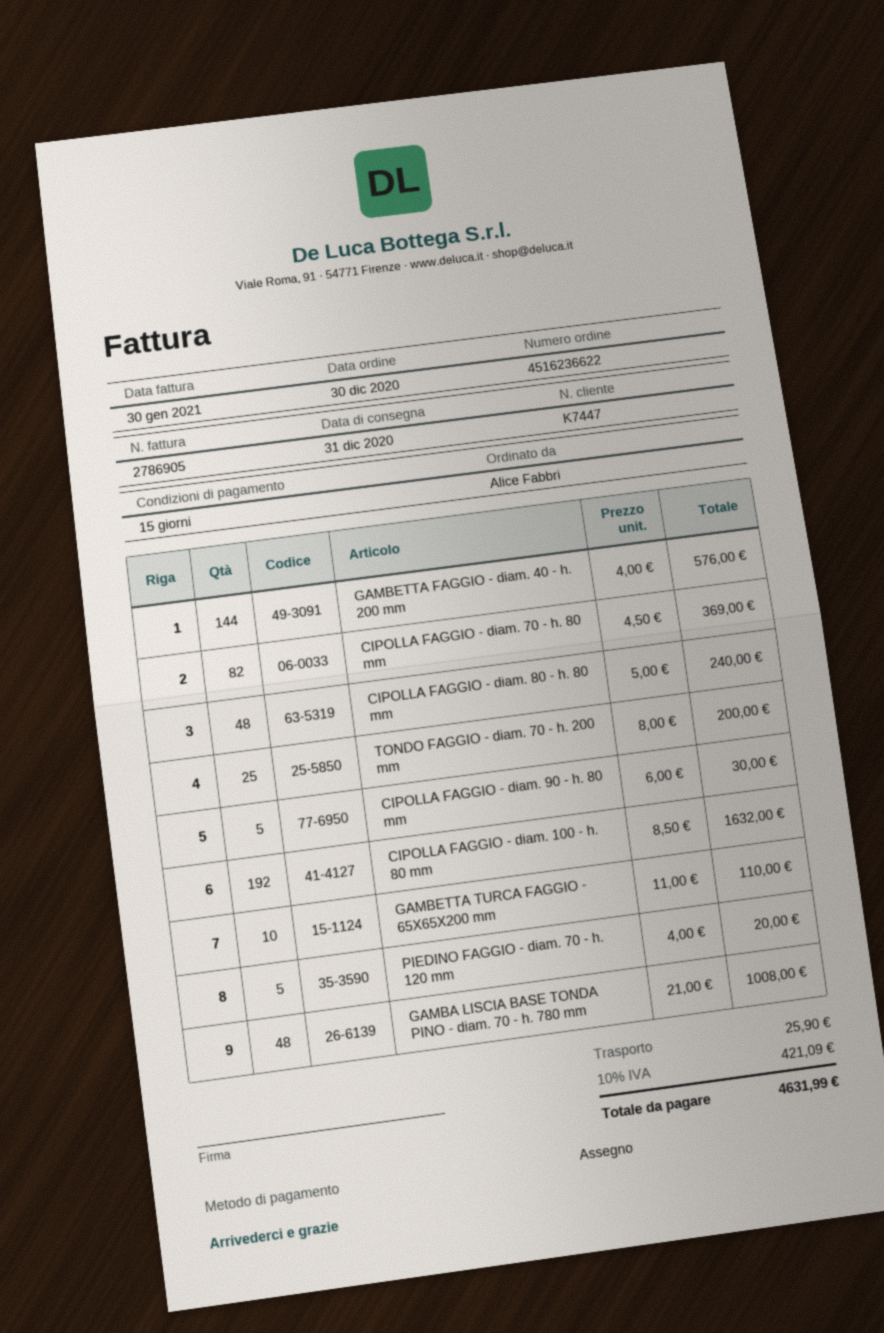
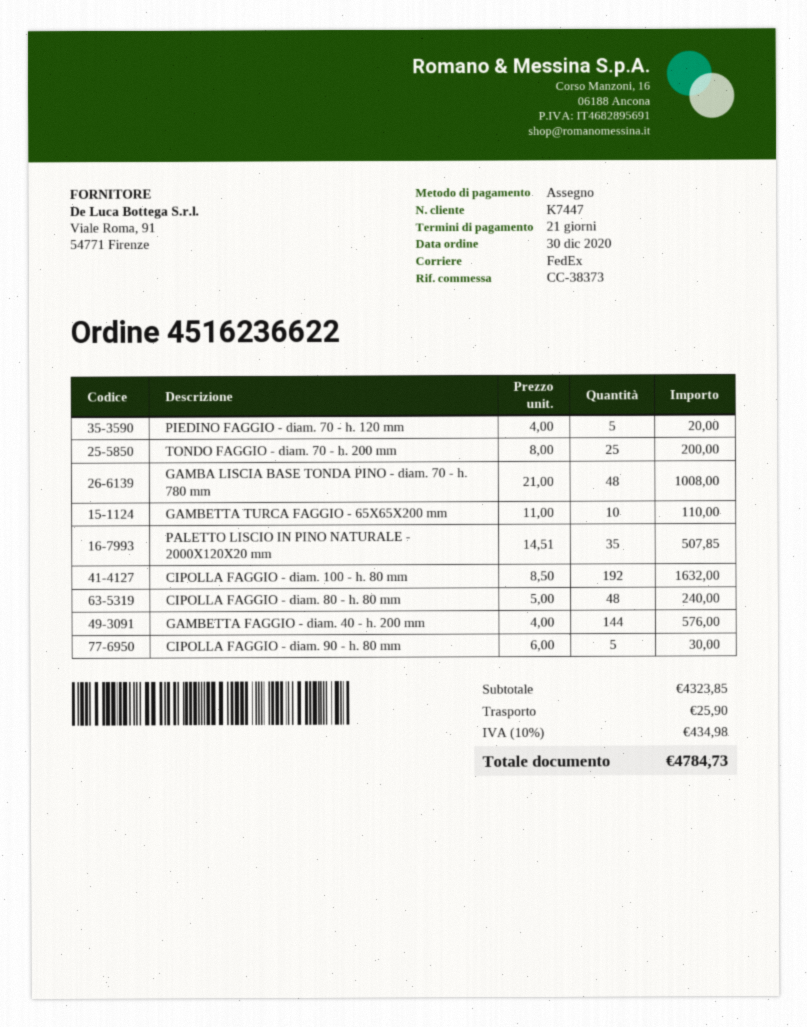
payment terms: 15 days -> 21 days
CIPOLLA FAGGIO - diam. 70 - h. 80 mm: 82 x 4.50 = 369.00 -> none
PALETTO LISCIO IN PINO NATURALE - 2000X120X20 mm: none -> 35 x 14.51 = 507.85
tax: 10% = 421.09 -> 10% = 434.98
total: 4631.99 -> 4784.73

